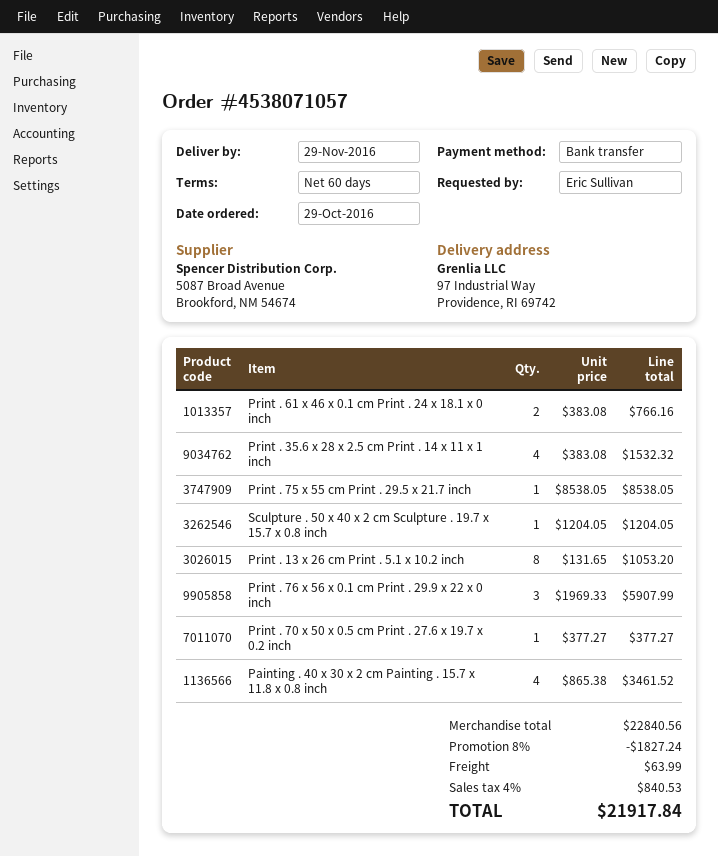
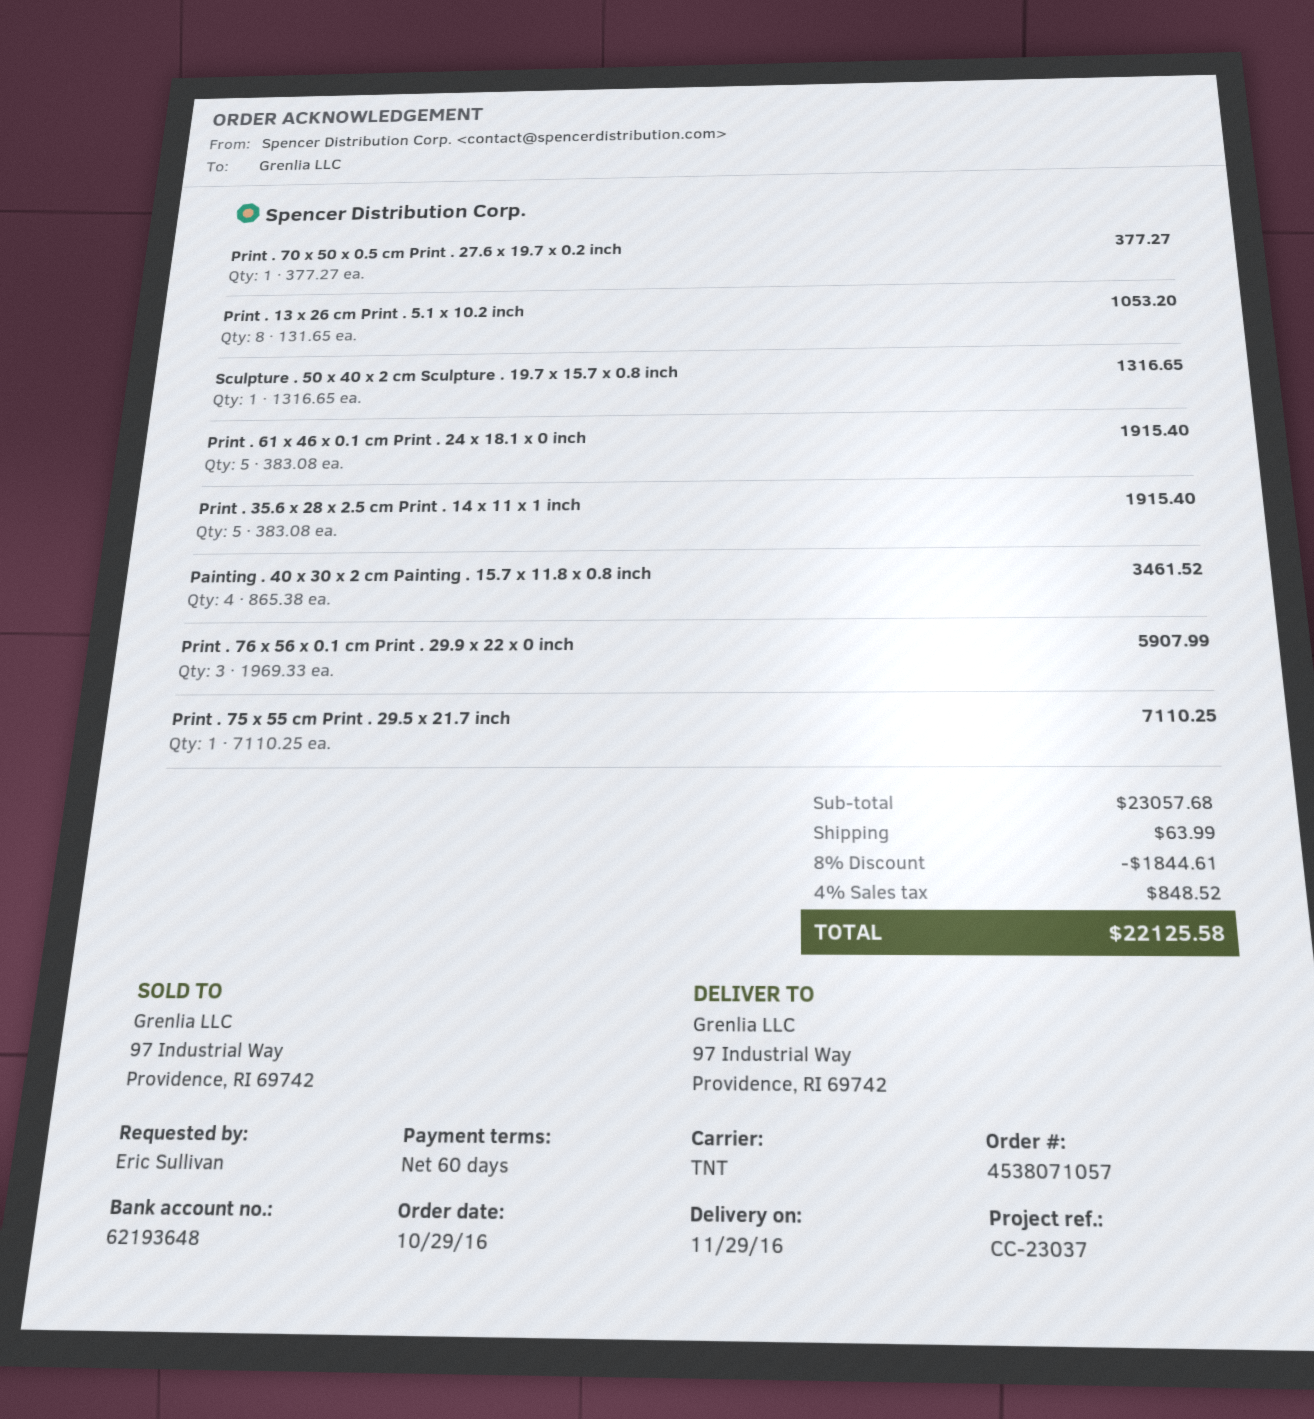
Print . 61 x 46 x 0.1 cm Print . 24 x 18.1 x 0 inch: 2 x 383.08 = 766.16 -> 5 x 383.08 = 1915.40
Print . 35.6 x 28 x 2.5 cm Print . 14 x 11 x 1 inch: 4 x 383.08 = 1532.32 -> 5 x 383.08 = 1915.40
Print . 75 x 55 cm Print . 29.5 x 21.7 inch: 1 x 8538.05 = 8538.05 -> 1 x 7110.25 = 7110.25
Sculpture . 50 x 40 x 2 cm Sculpture . 19.7 x 15.7 x 0.8 inch: 1 x 1204.05 = 1204.05 -> 1 x 1316.65 = 1316.65
subtotal: 22840.56 -> 23057.68
discount: 8% = 1827.24 -> 8% = 1844.61
tax: 4% = 840.53 -> 4% = 848.52
total: 21917.84 -> 22125.58

